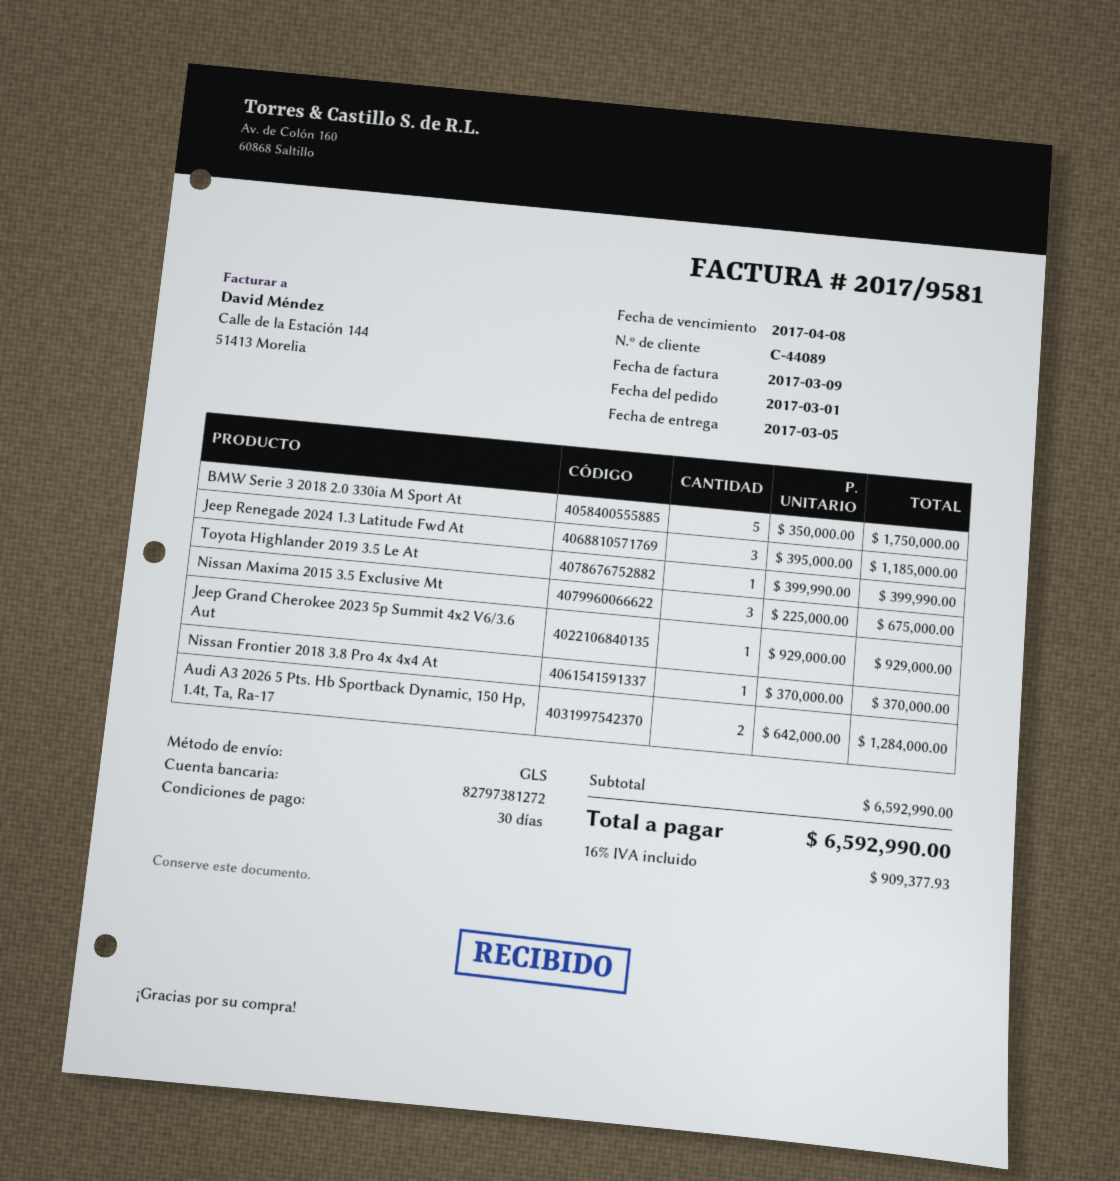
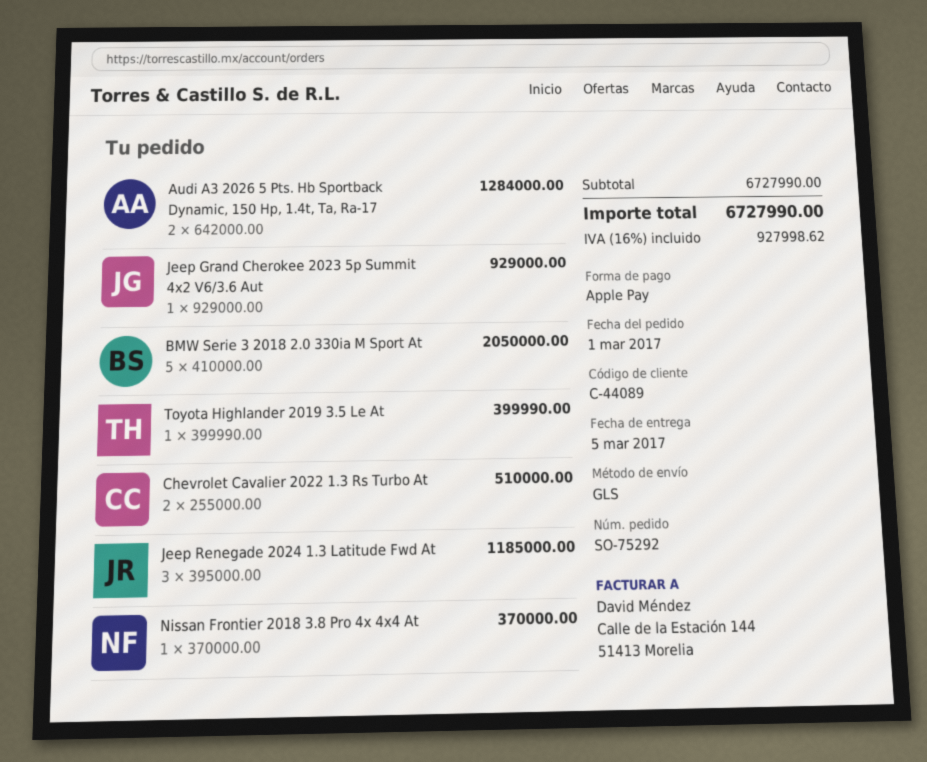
BMW Serie 3 2018 2.0 330ia M Sport At: 5 x 350000.00 = 1750000.00 -> 5 x 410000.00 = 2050000.00
Nissan Maxima 2015 3.5 Exclusive Mt: 3 x 225000.00 = 675000.00 -> none
Chevrolet Cavalier 2022 1.3 Rs Turbo At: none -> 2 x 255000.00 = 510000.00
subtotal: 6592990.00 -> 6727990.00
tax: 16% = 909377.93 -> 16% = 927998.62
total: 6592990.00 -> 6727990.00

